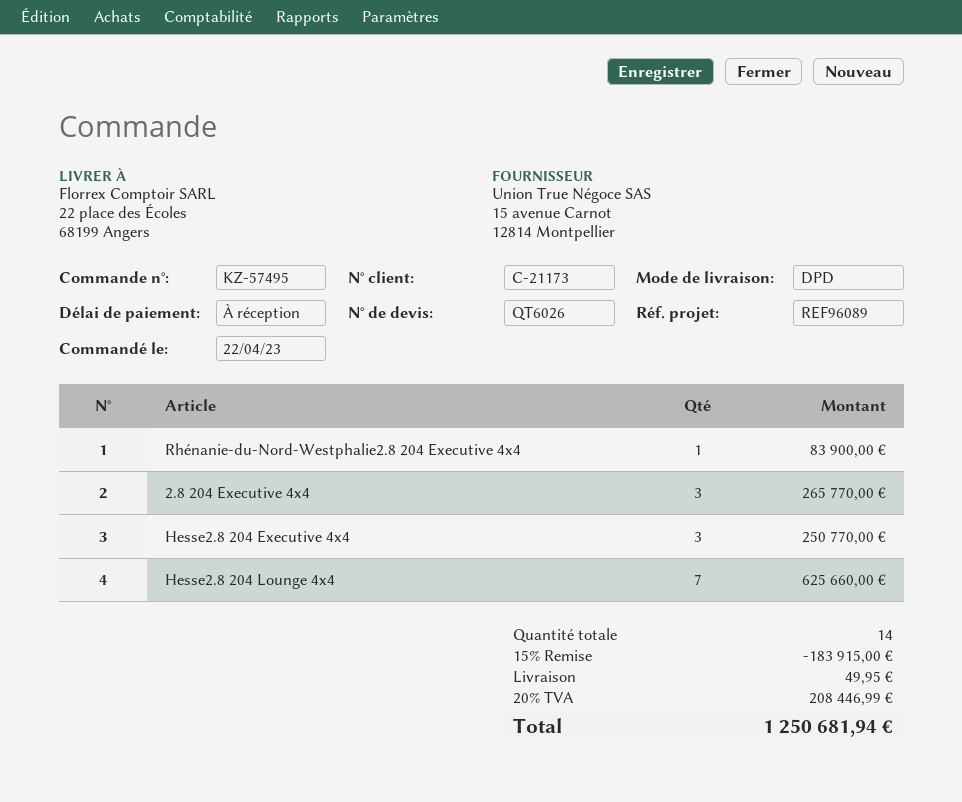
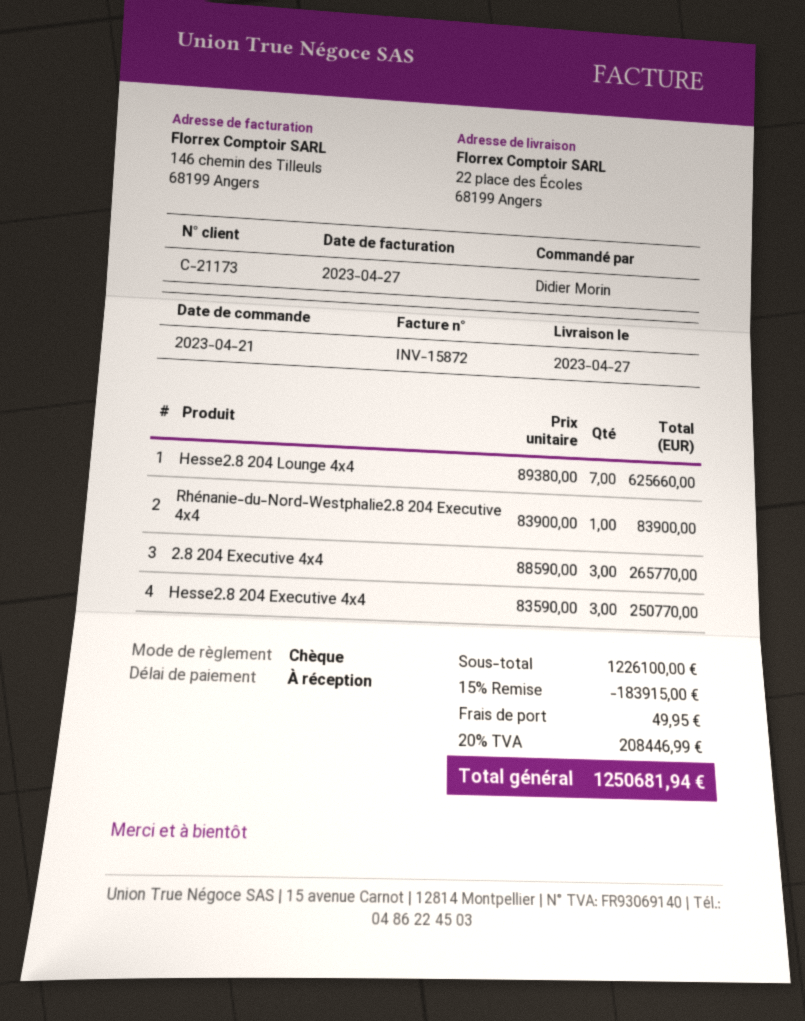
order date: 2023-04-22 -> 2023-04-21

